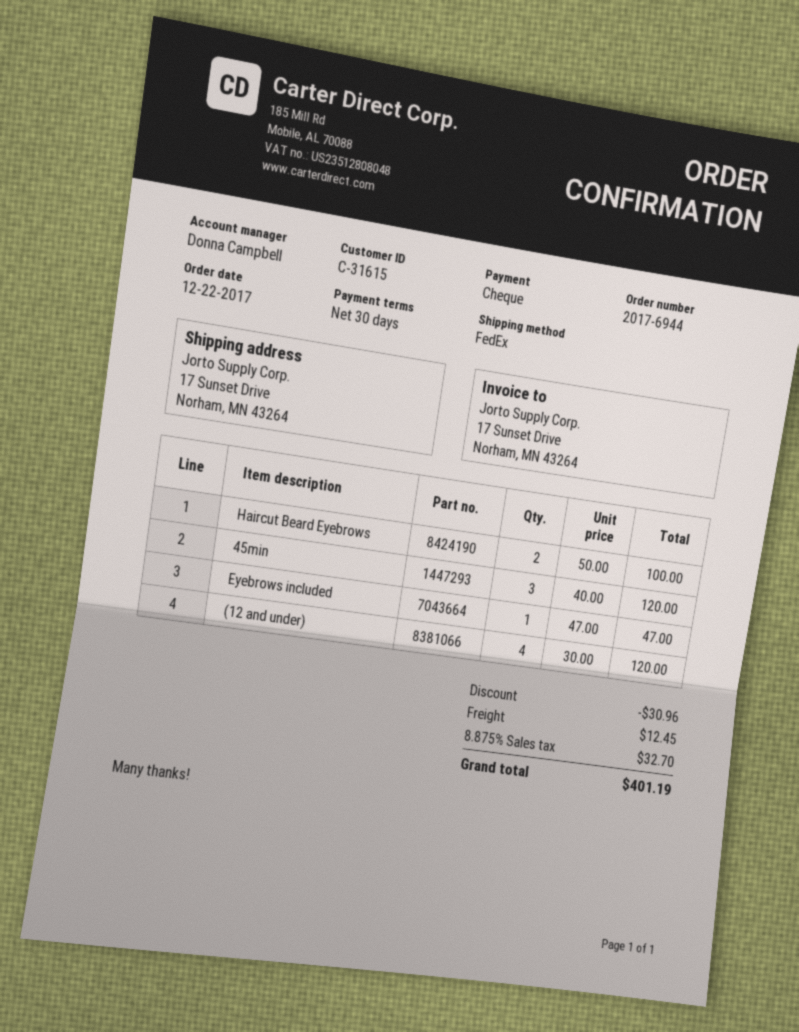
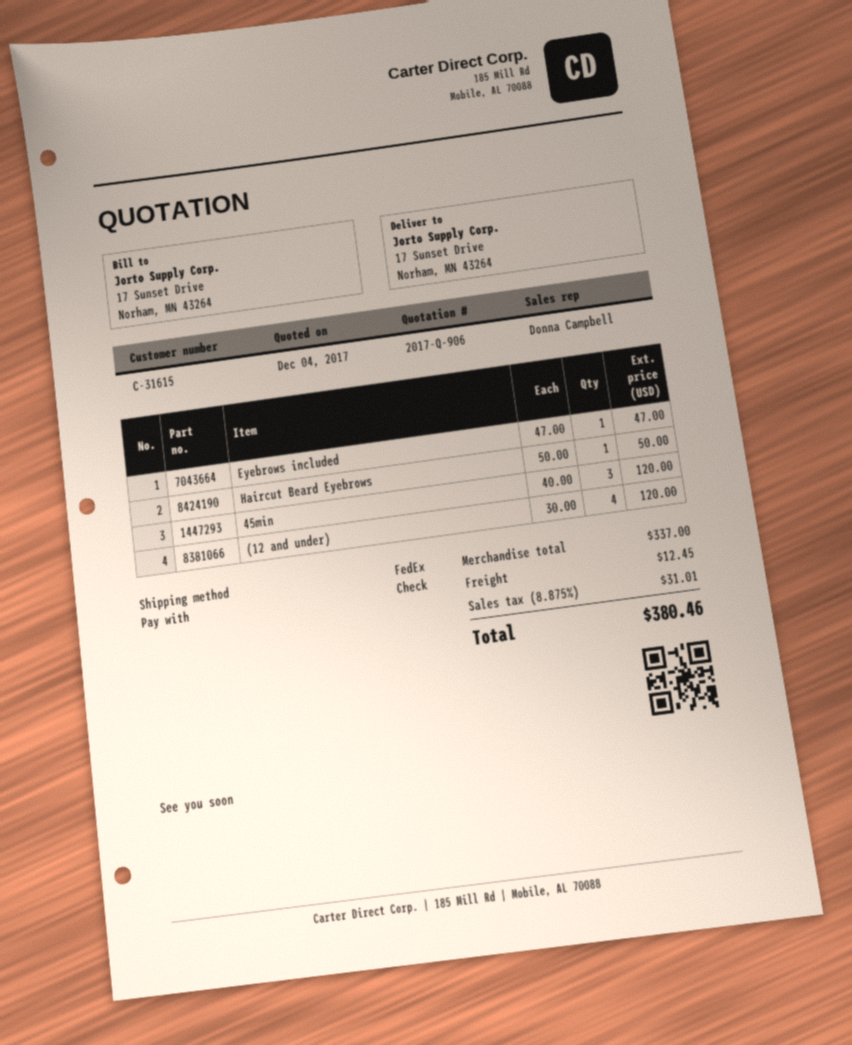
Haircut Beard Eyebrows: 2 x 50.00 = 100.00 -> 1 x 50.00 = 50.00
discount: 30.96 -> none
tax: 8.875% = 32.70 -> 8.875% = 31.01
total: 401.19 -> 380.46

